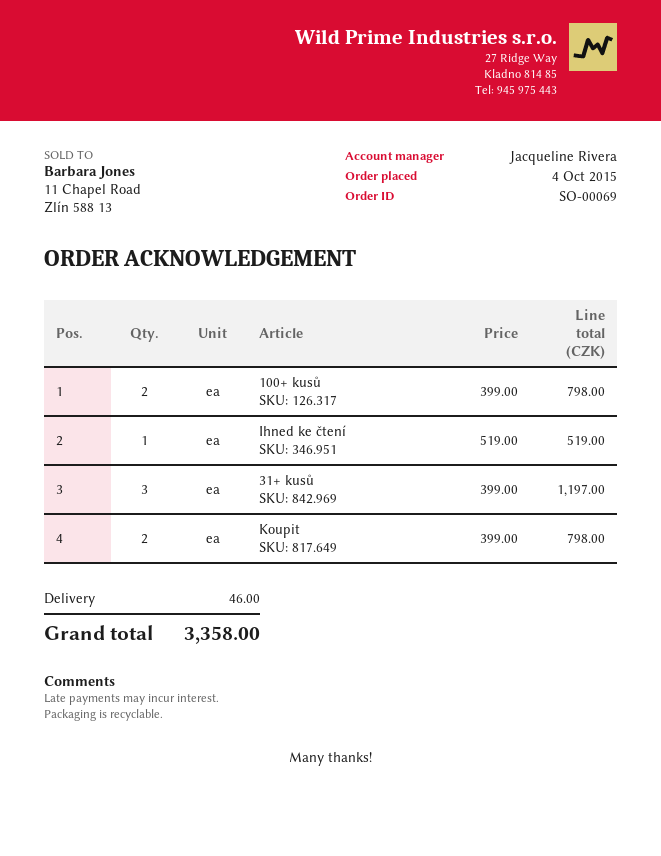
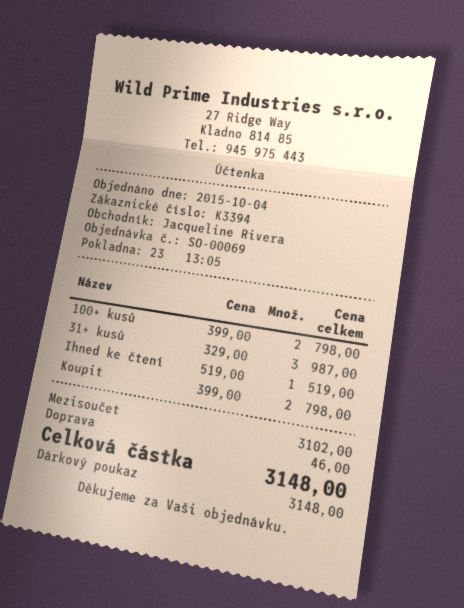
31+ kusů: 3 x 399.00 = 1197.00 -> 3 x 329.00 = 987.00
total: 3358.00 -> 3148.00

